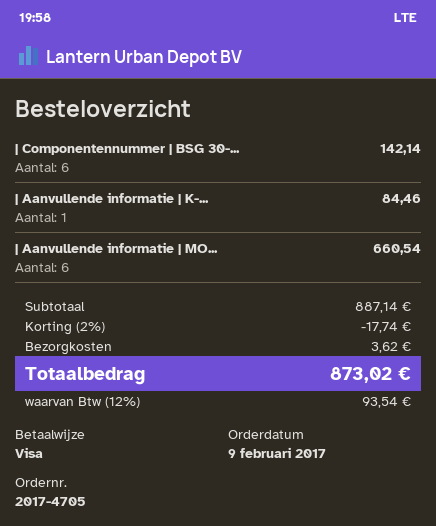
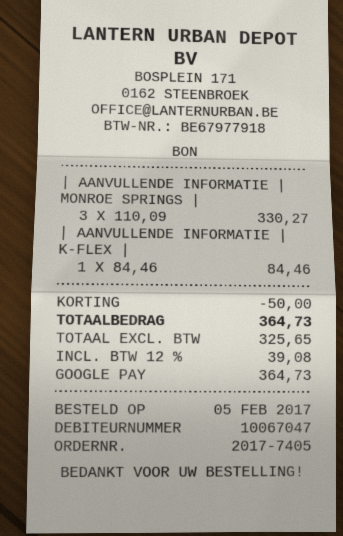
order number: 2017-4705 -> 2017-7405
order date: 2017-02-09 -> 2017-02-05
payment method: Visa -> Google Pay
| Componentennummer | BSG 30-...: 6 for 142.14 -> none
| Aanvullende informatie | MO...: 6 for 660.54 -> 3 for 330.27
discount: 17.74 -> 50.00
shipping: 3.62 -> none
tax: 12% = 93.54 -> 12% = 39.08
total: 873.02 -> 364.73

